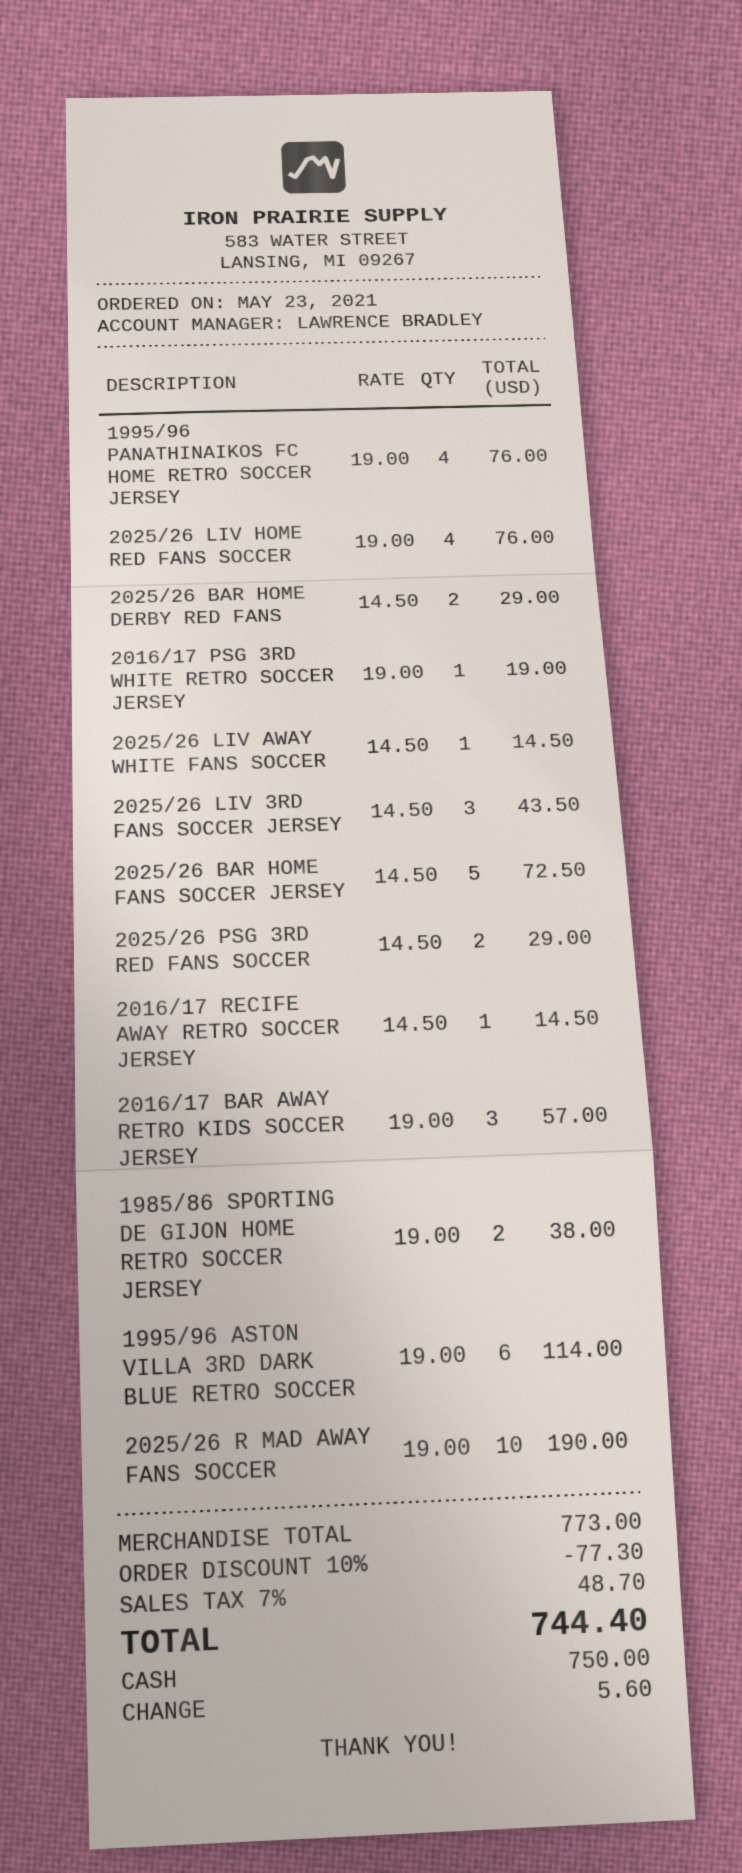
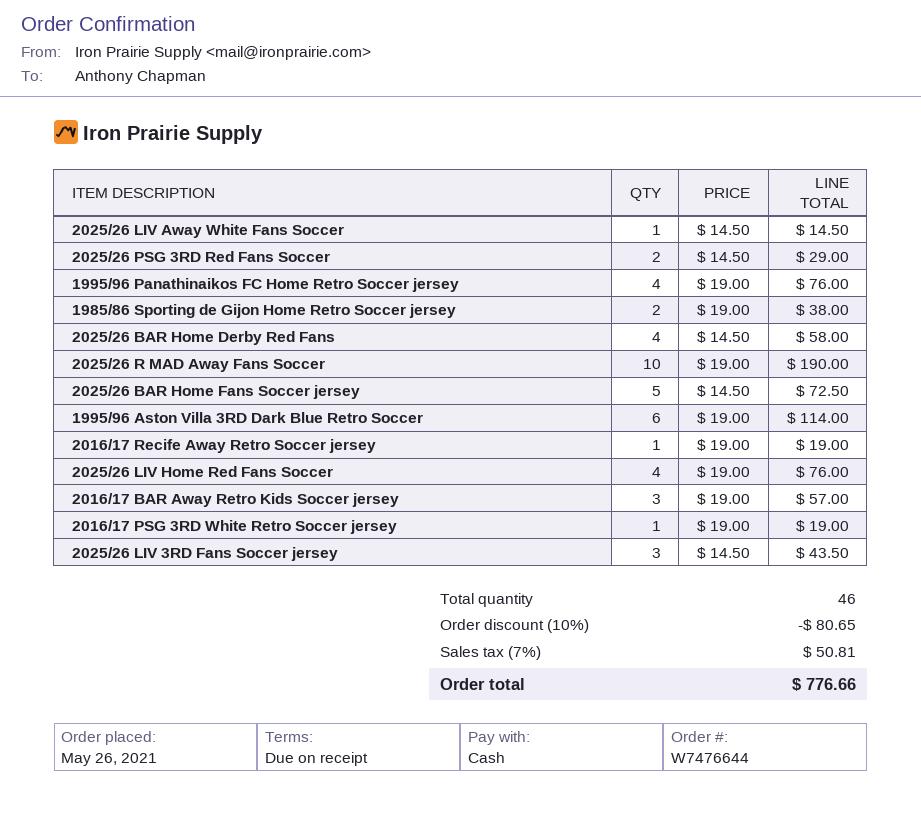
order date: 2021-05-23 -> 2021-05-26
2025/26 BAR HOME DERBY RED FANS: 2 x 14.50 = 29.00 -> 4 x 14.50 = 58.00
2016/17 RECIFE AWAY RETRO SOCCER JERSEY: 1 x 14.50 = 14.50 -> 1 x 19.00 = 19.00
discount: 10% = 77.30 -> 10% = 80.65
tax: 7% = 48.70 -> 7% = 50.81
total: 744.40 -> 776.66

